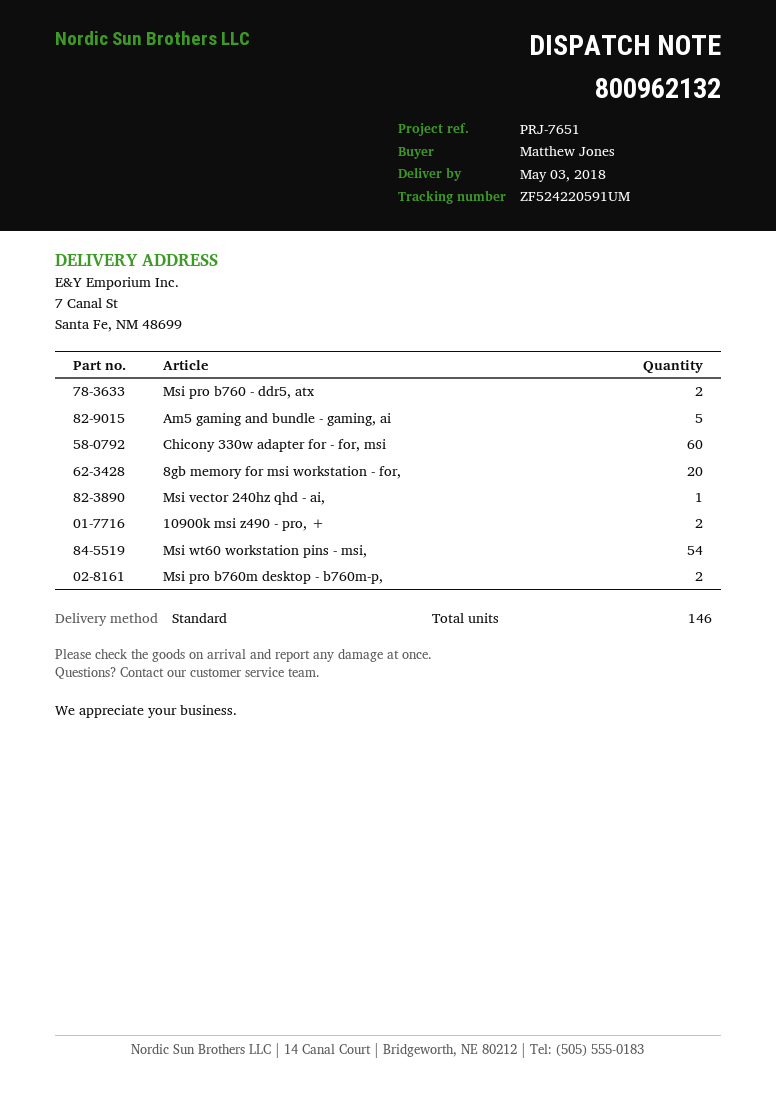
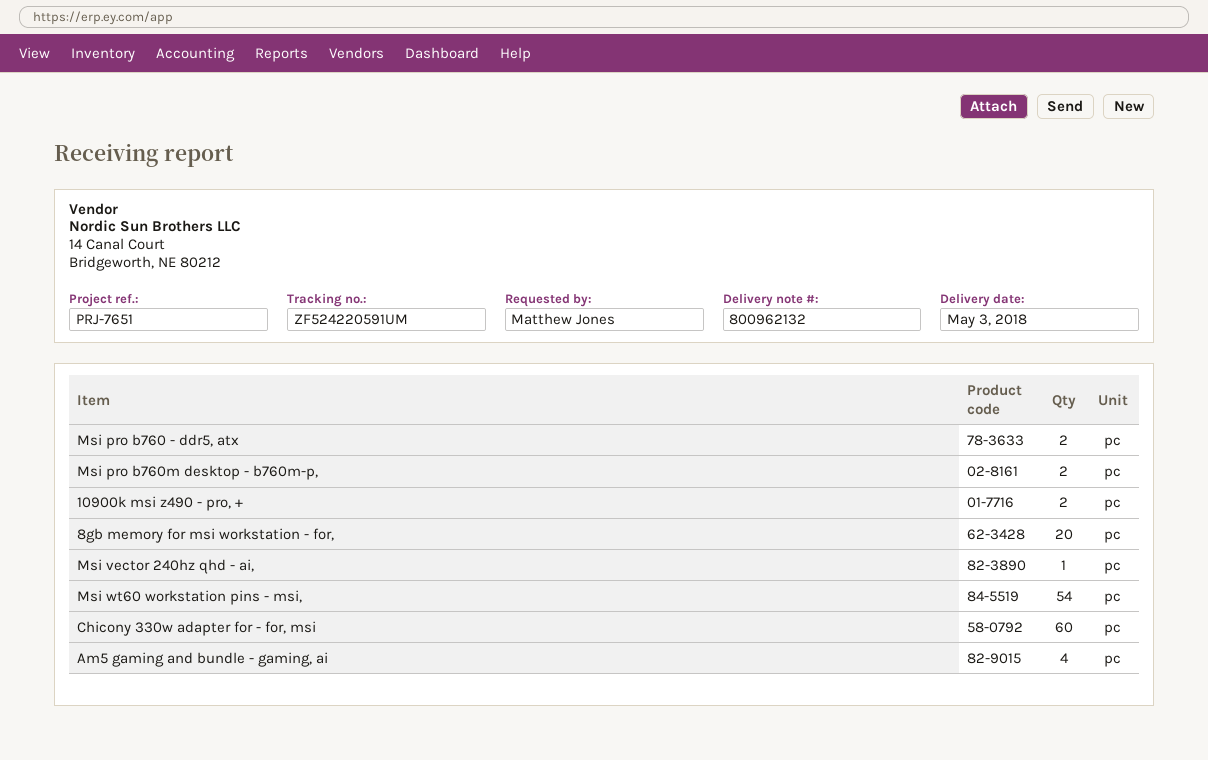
Am5 gaming and bundle - gaming, ai: 5 -> 4

